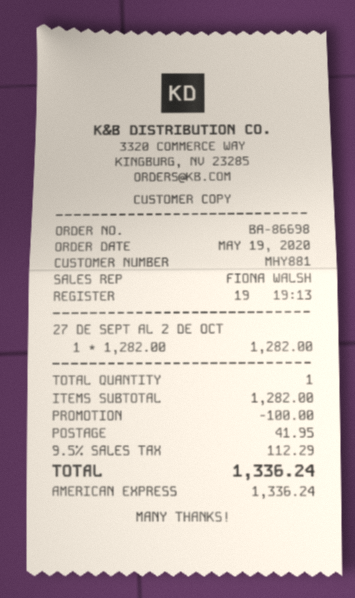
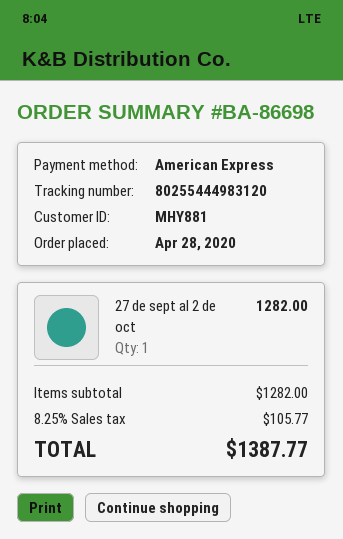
order date: 2020-05-19 -> 2020-04-28
discount: 100.00 -> none
shipping: 41.95 -> none
tax: 9.5% = 112.29 -> 8.25% = 105.77
total: 1336.24 -> 1387.77

